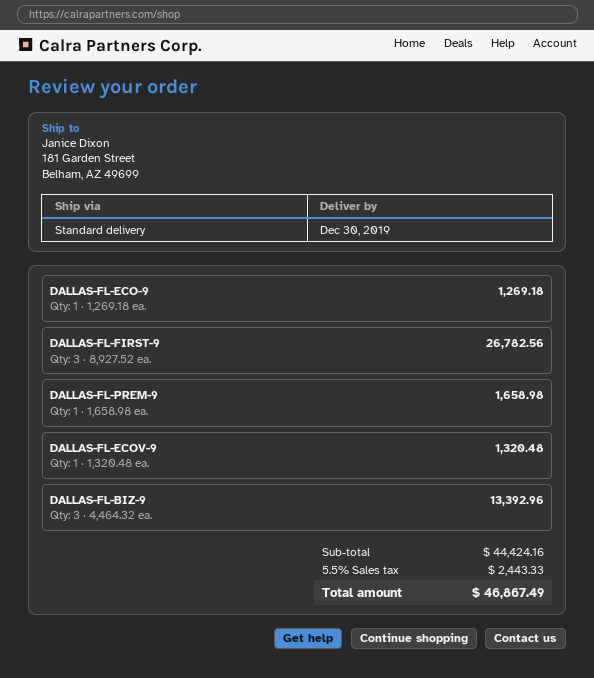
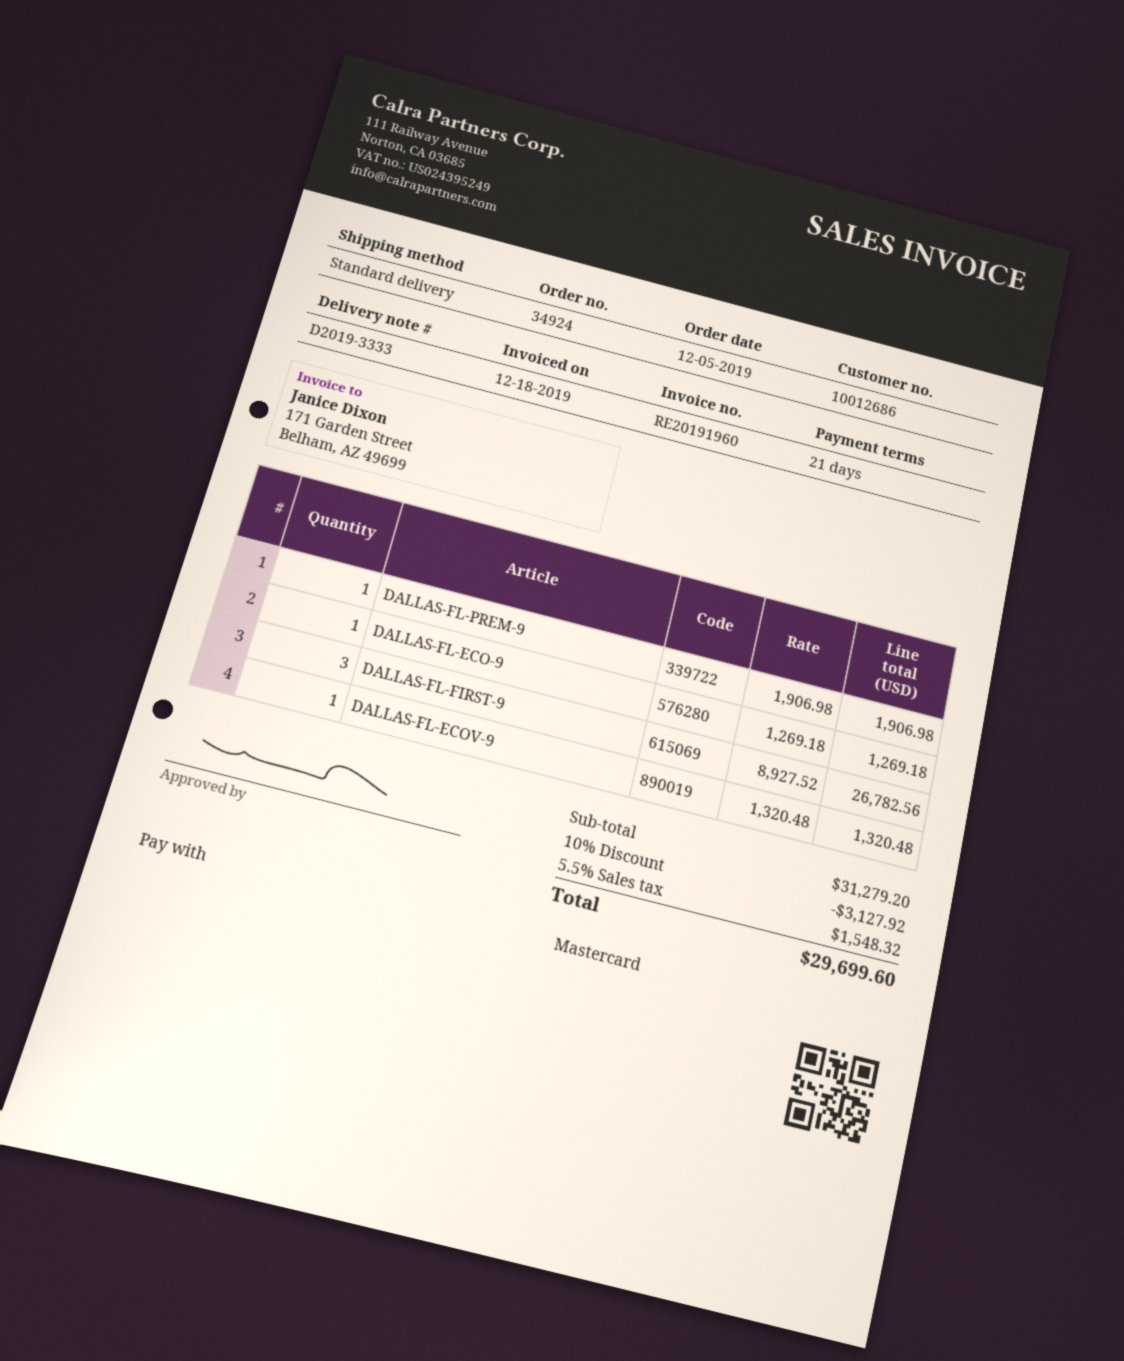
DALLAS-FL-PREM-9: 1 x 1658.98 = 1658.98 -> 1 x 1906.98 = 1906.98
DALLAS-FL-BIZ-9: 3 x 4464.32 = 13392.96 -> none
subtotal: 44424.16 -> 31279.20
discount: none -> 10% = 3127.92
tax: 5.5% = 2443.33 -> 5.5% = 1548.32
total: 46867.49 -> 29699.60

